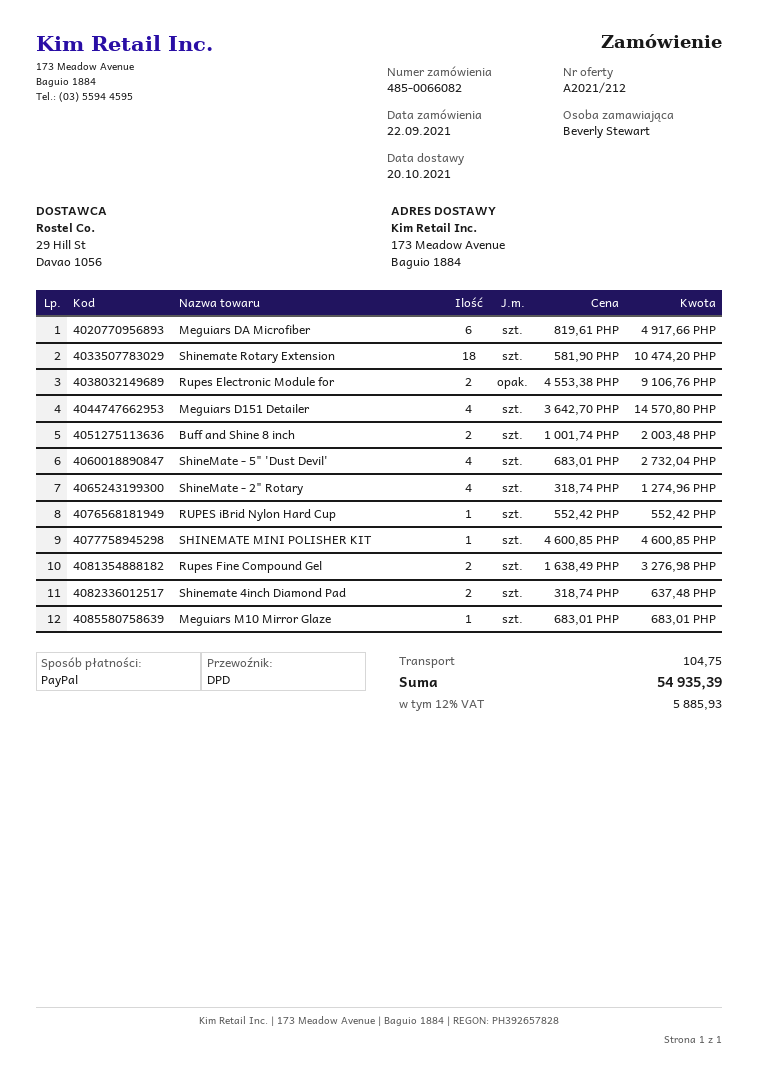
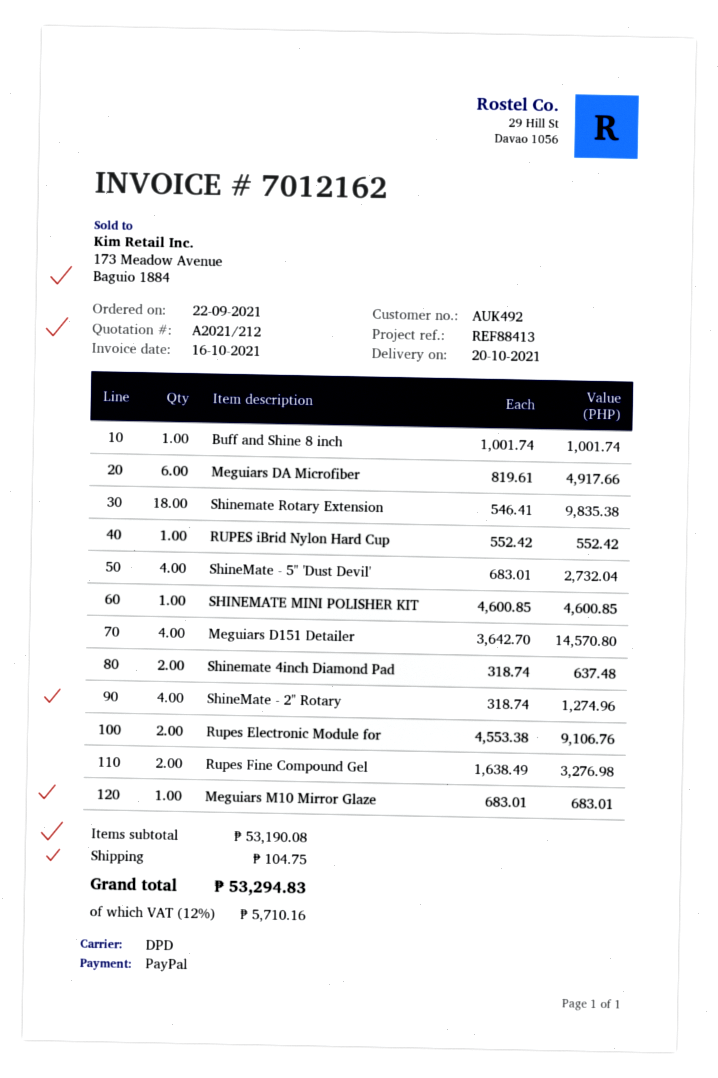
Shinemate Rotary Extension: 18 x 581.90 = 10474.20 -> 18 x 546.41 = 9835.38
Buff and Shine 8 inch: 2 x 1001.74 = 2003.48 -> 1 x 1001.74 = 1001.74
tax: 12% = 5885.93 -> 12% = 5710.16
total: 54935.39 -> 53294.83

